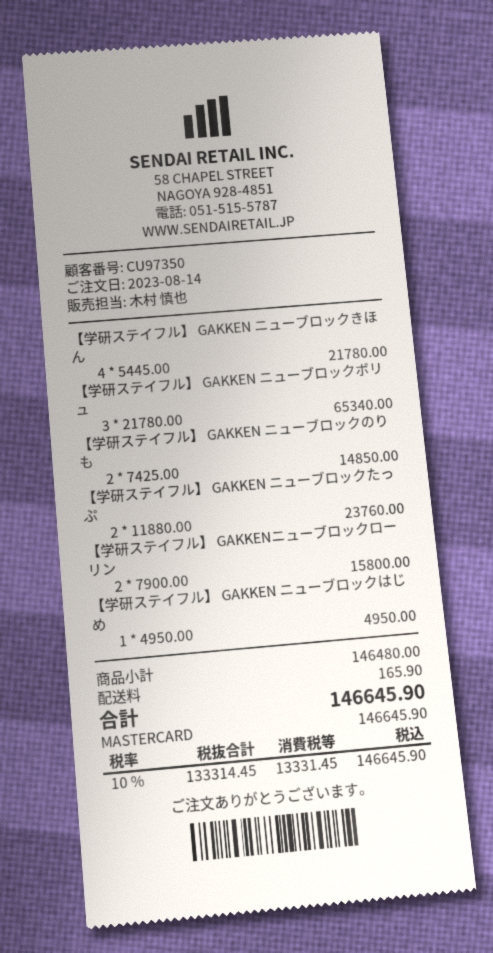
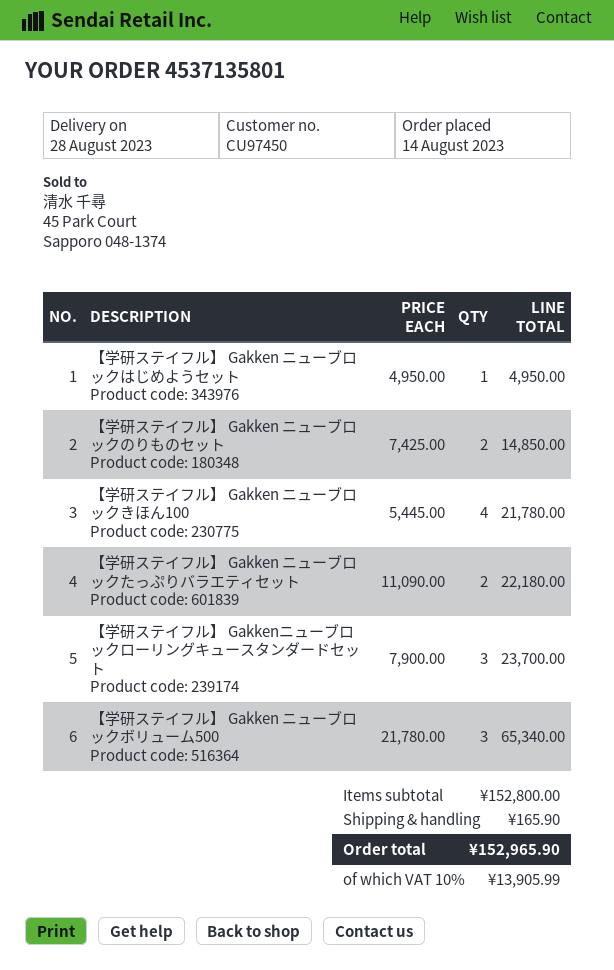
customer number: CU97350 -> CU97450
【学研ステイフル】 GAKKEN ニューブロックたっぷ: 2 x 11880.00 = 23760.00 -> 2 x 11090.00 = 22180.00
【学研ステイフル】 GAKKENニューブロックローリン: 2 x 7900.00 = 15800.00 -> 3 x 7900.00 = 23700.00
subtotal: 146480.00 -> 152800.00
tax: 10% = 13331.45 -> 10% = 13905.99
total: 146645.90 -> 152965.90

